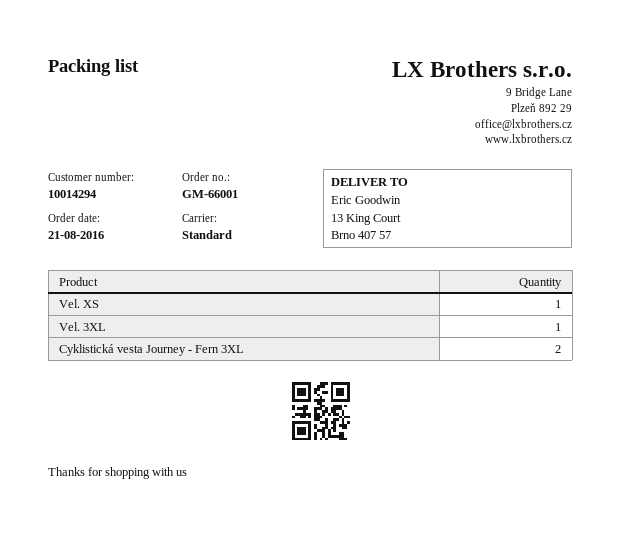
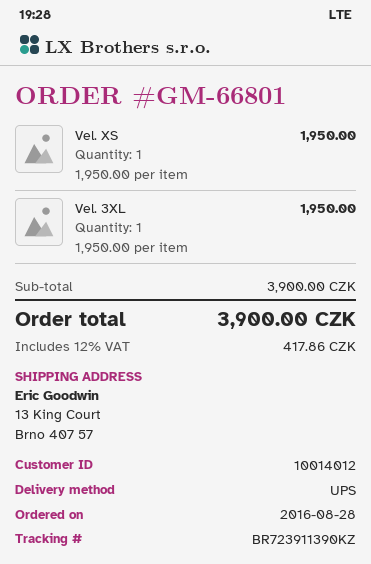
order number: GM-66001 -> GM-66801
order date: 2016-08-21 -> 2016-08-28
customer number: 10014294 -> 10014012
shipping method: standard -> UPS
Cyklistická vesta Journey - Fern 3XL: 2 -> none

